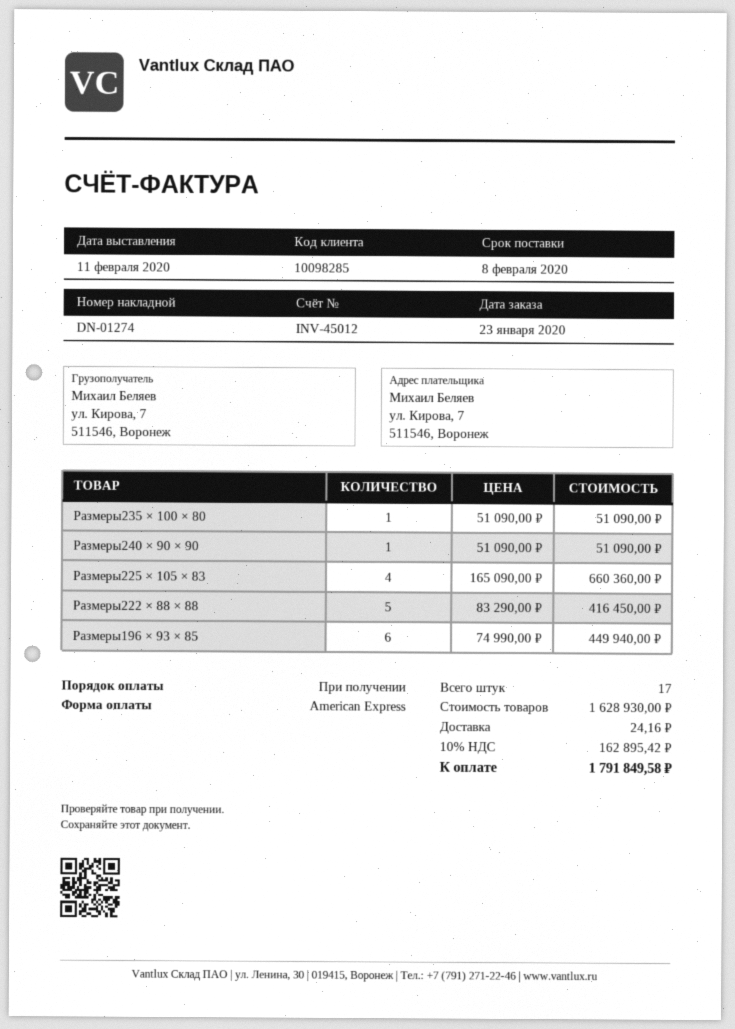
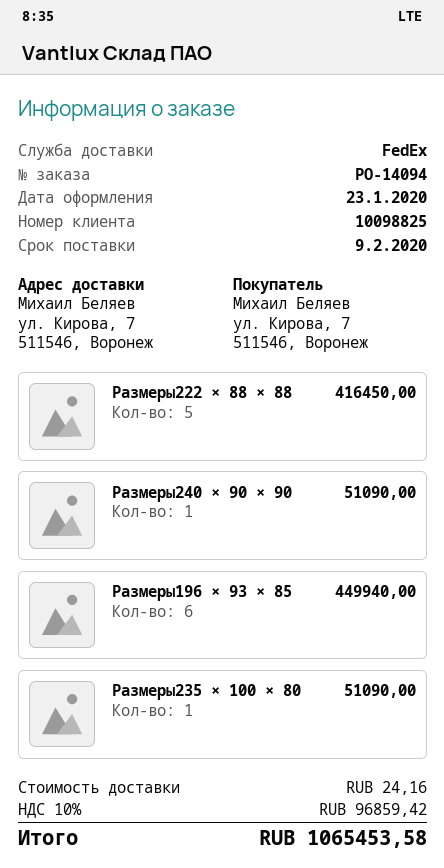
delivery date: 2020-02-08 -> 2020-02-09
customer number: 10098285 -> 10098825
Размеры225 × 105 × 83: 4 for 660360.00 -> none
tax: 10% = 162895.42 -> 10% = 96859.42
total: 1791849.58 -> 1065453.58

